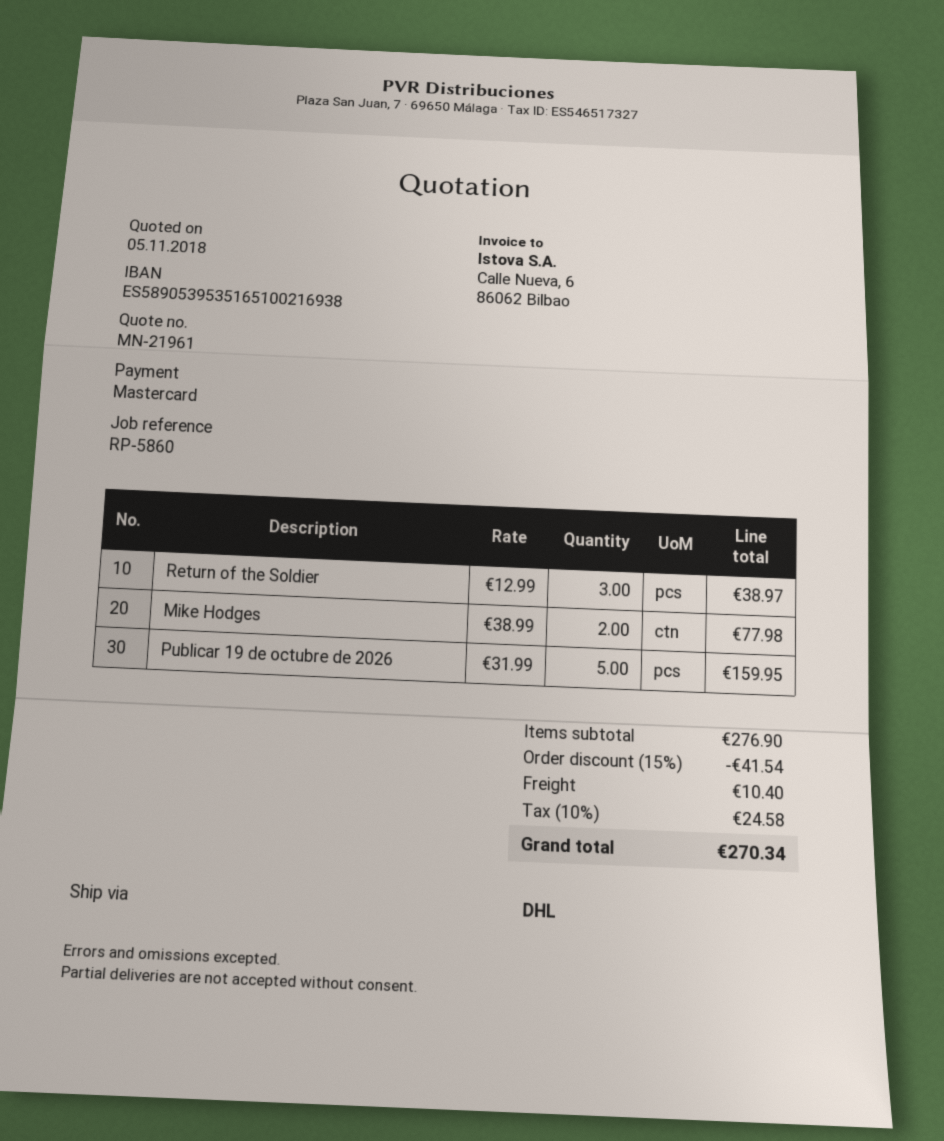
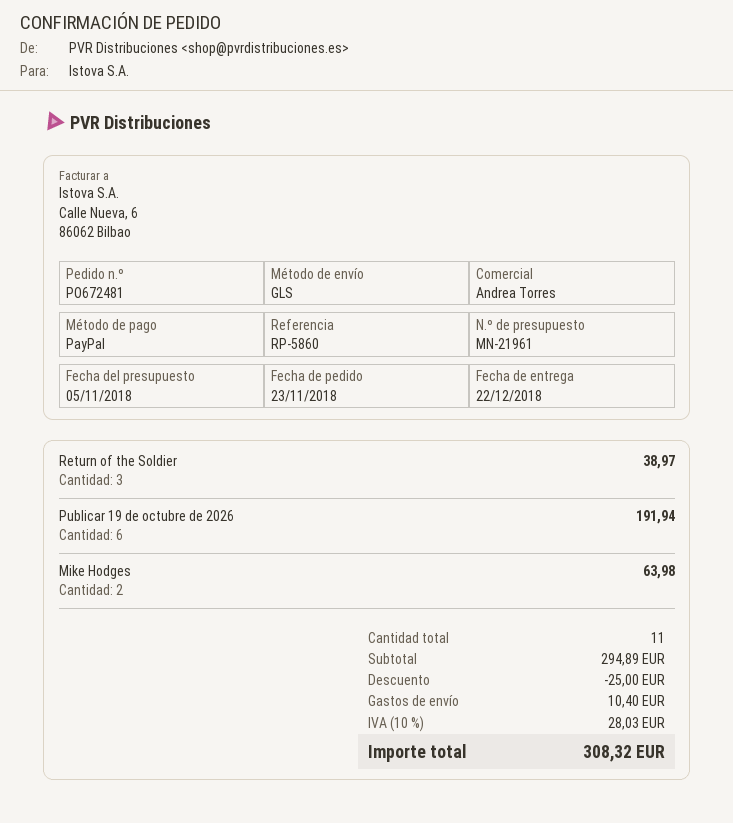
payment method: Mastercard -> PayPal
shipping method: DHL -> GLS
Mike Hodges: 2 for 77.98 -> 2 for 63.98
Publicar 19 de octubre de 2026: 5 for 159.95 -> 6 for 191.94
subtotal: 276.90 -> 294.89
discount: 41.54 -> 25.00
tax: 10% = 24.58 -> 10% = 28.03
total: 270.34 -> 308.32

